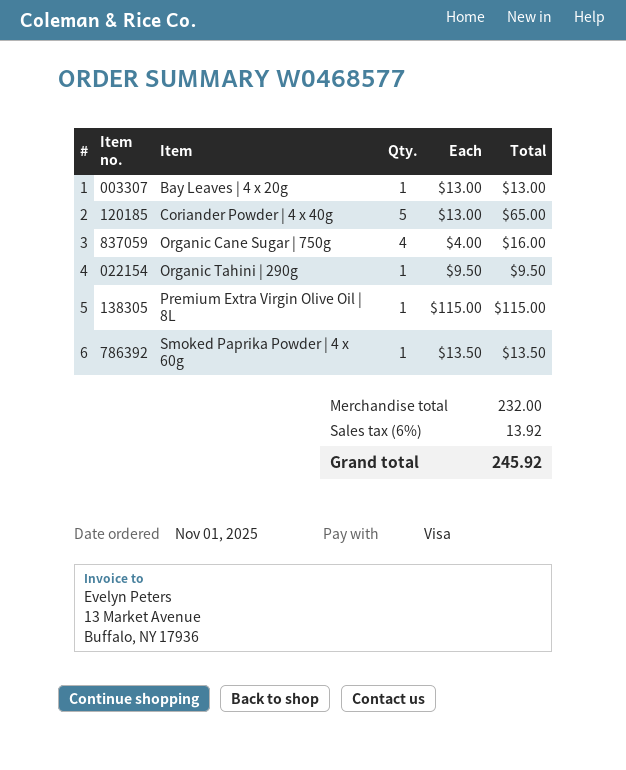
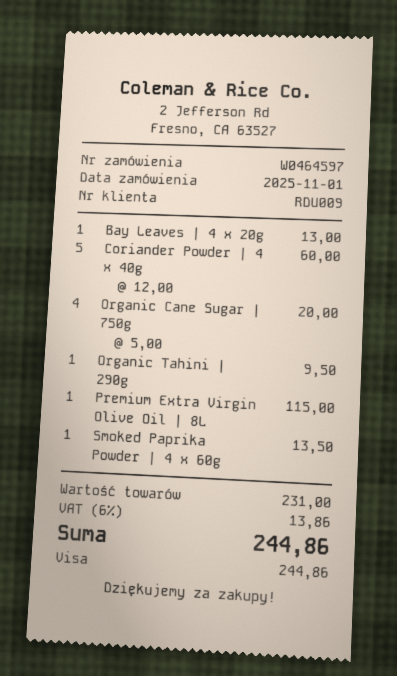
order number: W0468577 -> W0464597
Coriander Powder | 4 x 40g: 5 x 13.00 = 65.00 -> 5 x 12.00 = 60.00
Organic Cane Sugar | 750g: 4 x 4.00 = 16.00 -> 4 x 5.00 = 20.00
subtotal: 232.00 -> 231.00
tax: 6% = 13.92 -> 6% = 13.86
total: 245.92 -> 244.86

